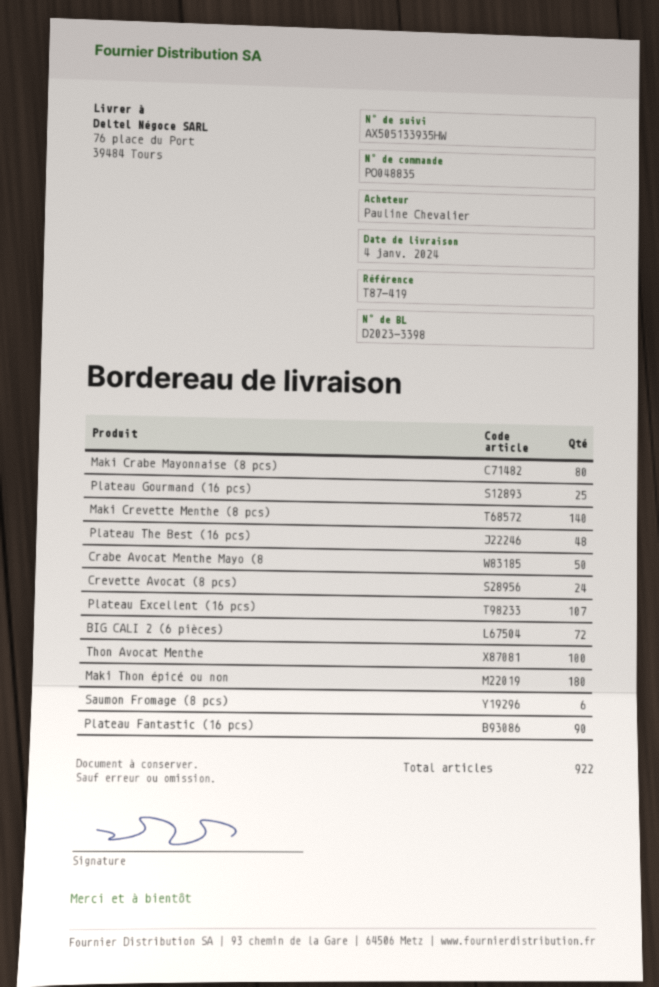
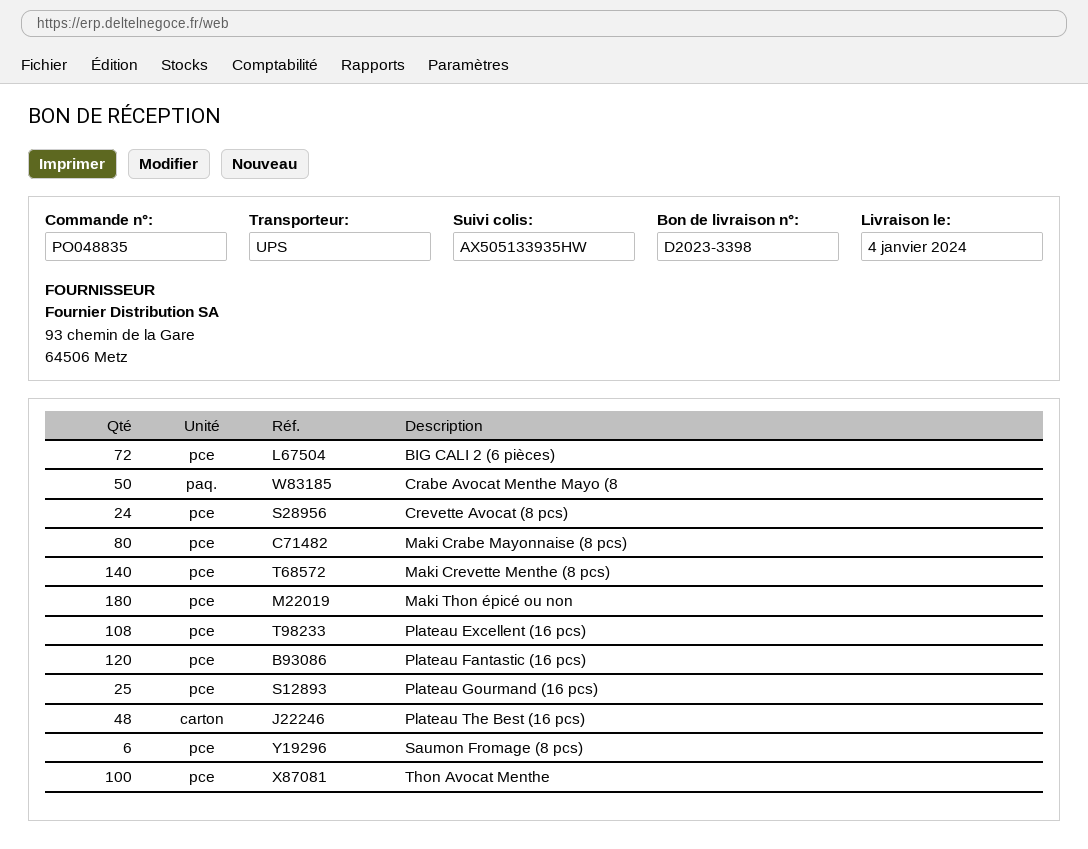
Plateau Excellent (16 pcs): 107 -> 108
Plateau Fantastic (16 pcs): 90 -> 120

